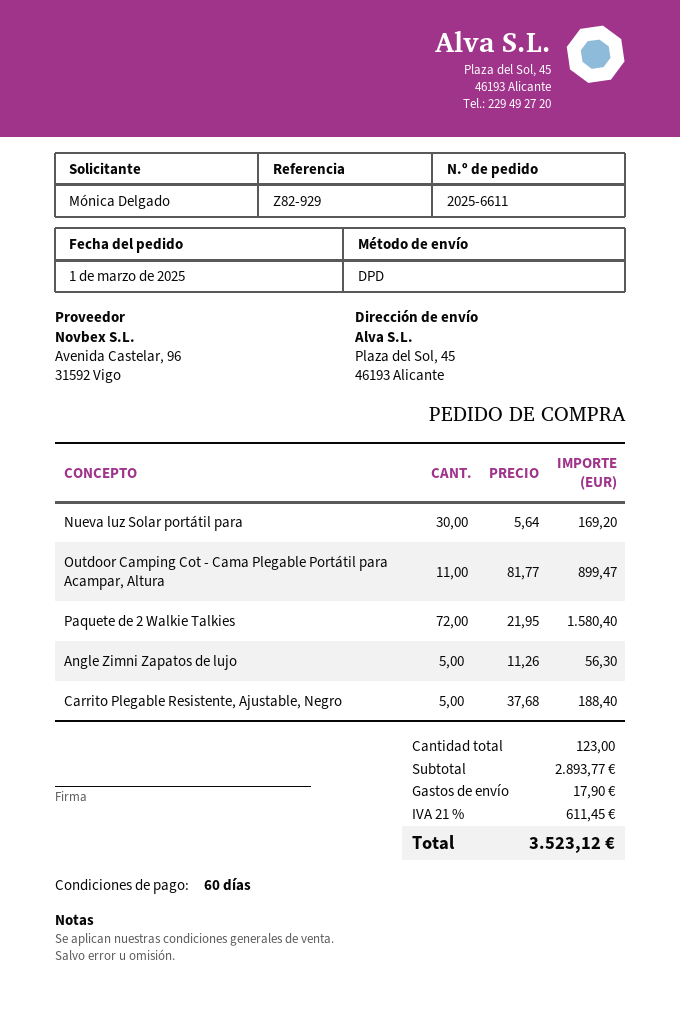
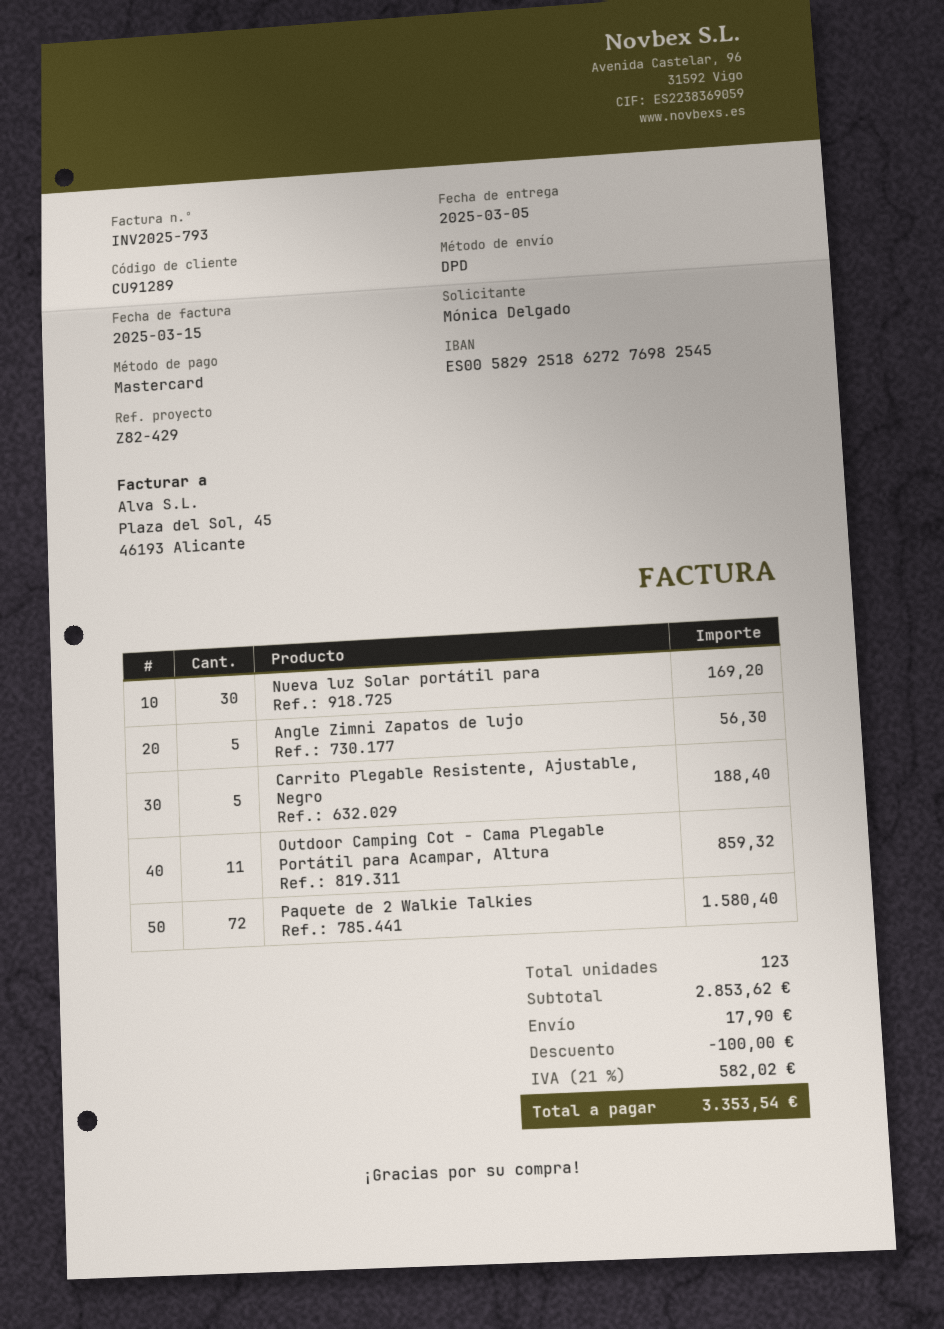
reference: Z82-929 -> Z82-429
Outdoor Camping Cot - Cama Plegable Portátil para Acampar, Altura: 11 for 899.47 -> 11 for 859.32
subtotal: 2893.77 -> 2853.62
discount: none -> 100.00
tax: 21% = 611.45 -> 21% = 582.02
total: 3523.12 -> 3353.54

